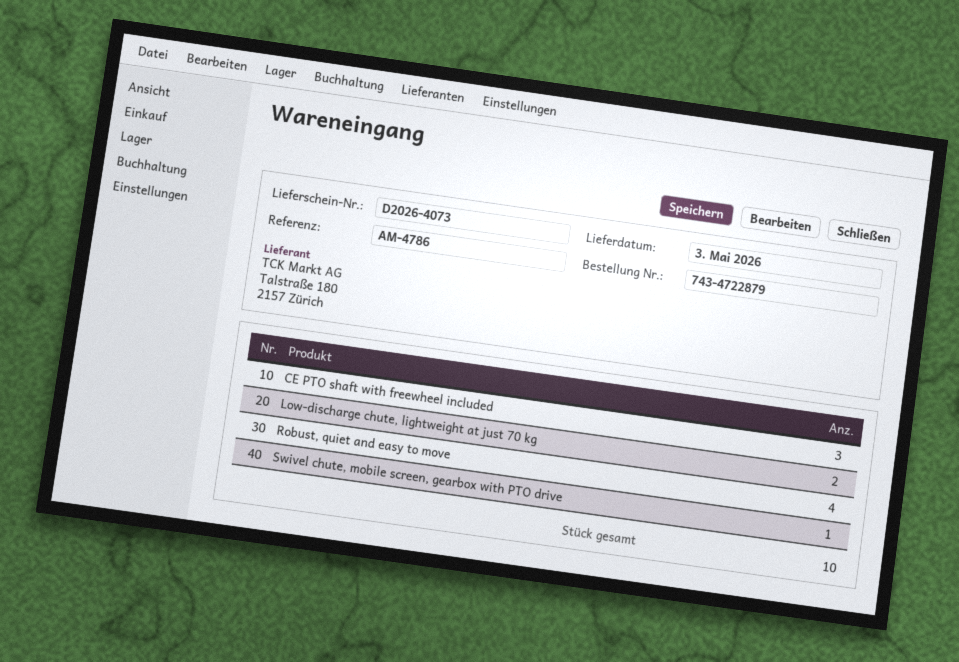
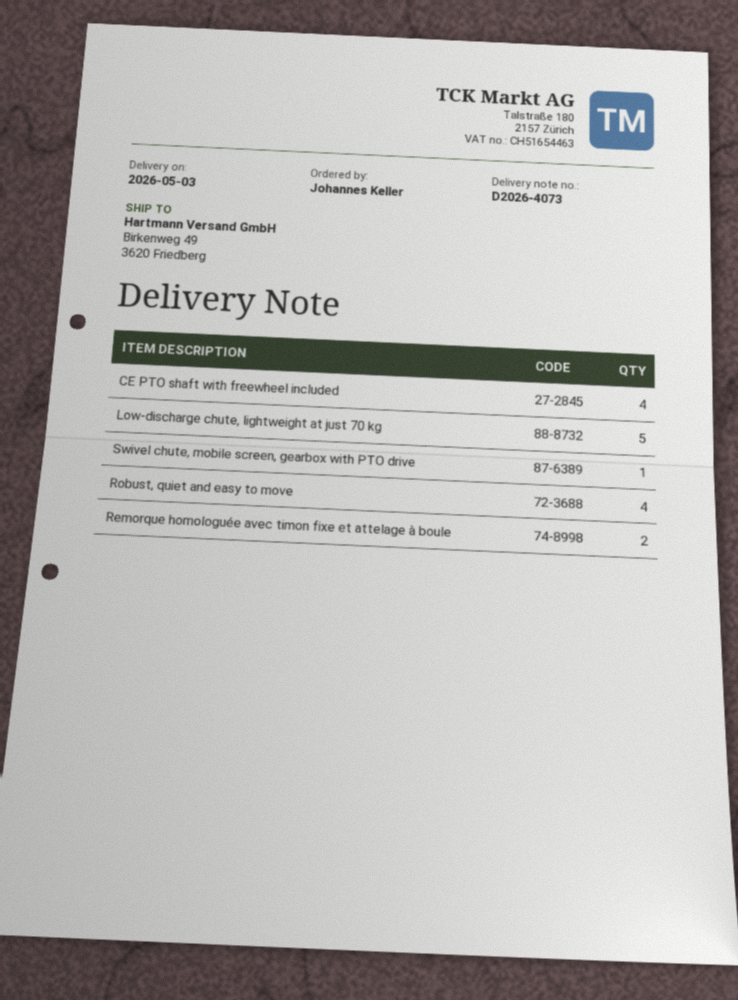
CE PTO shaft with freewheel included: 3 -> 4
Low-discharge chute, lightweight at just 70 kg: 2 -> 5
Remorque homologuée avec timon fixe et attelage à boule: none -> 2

